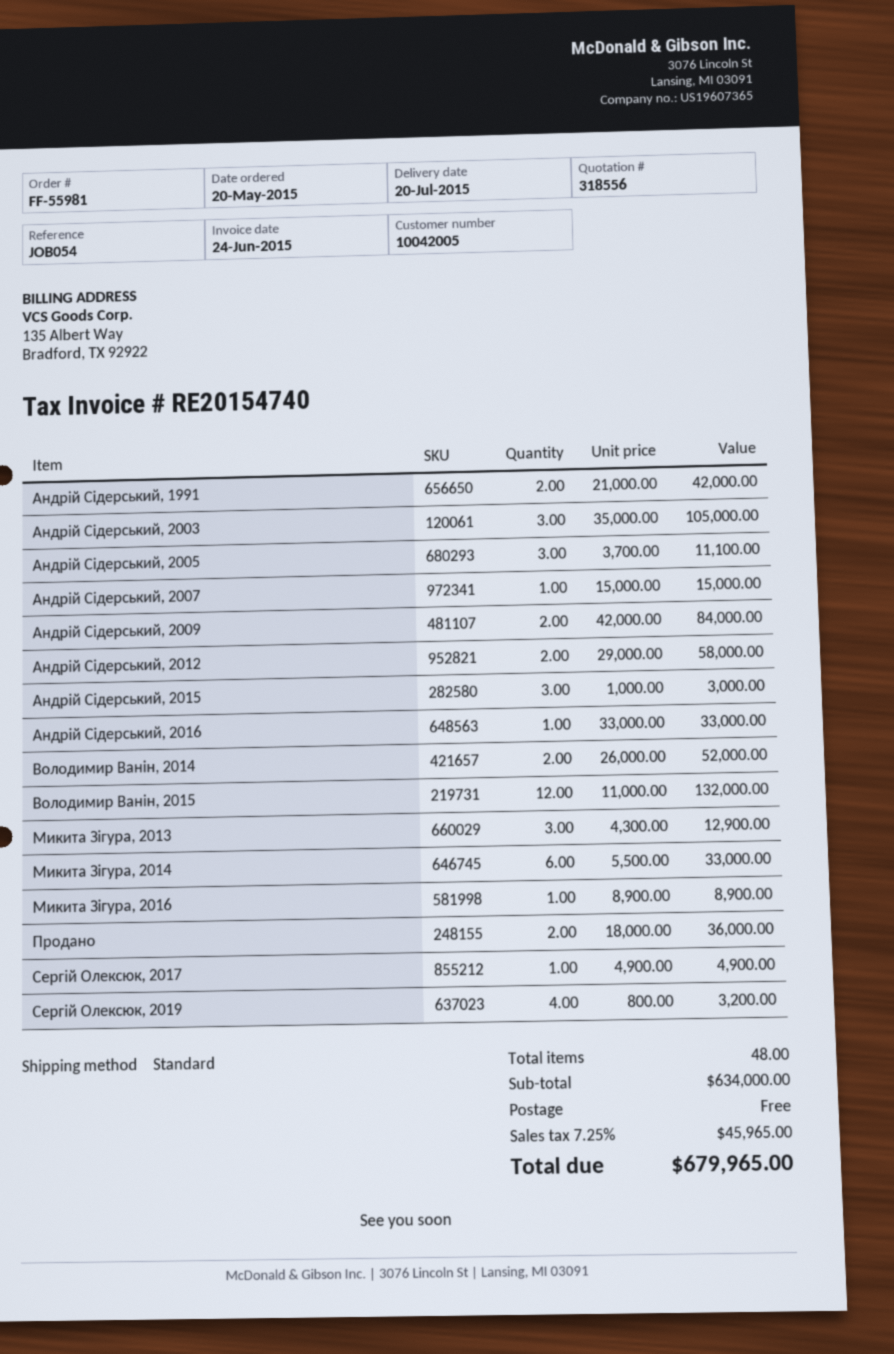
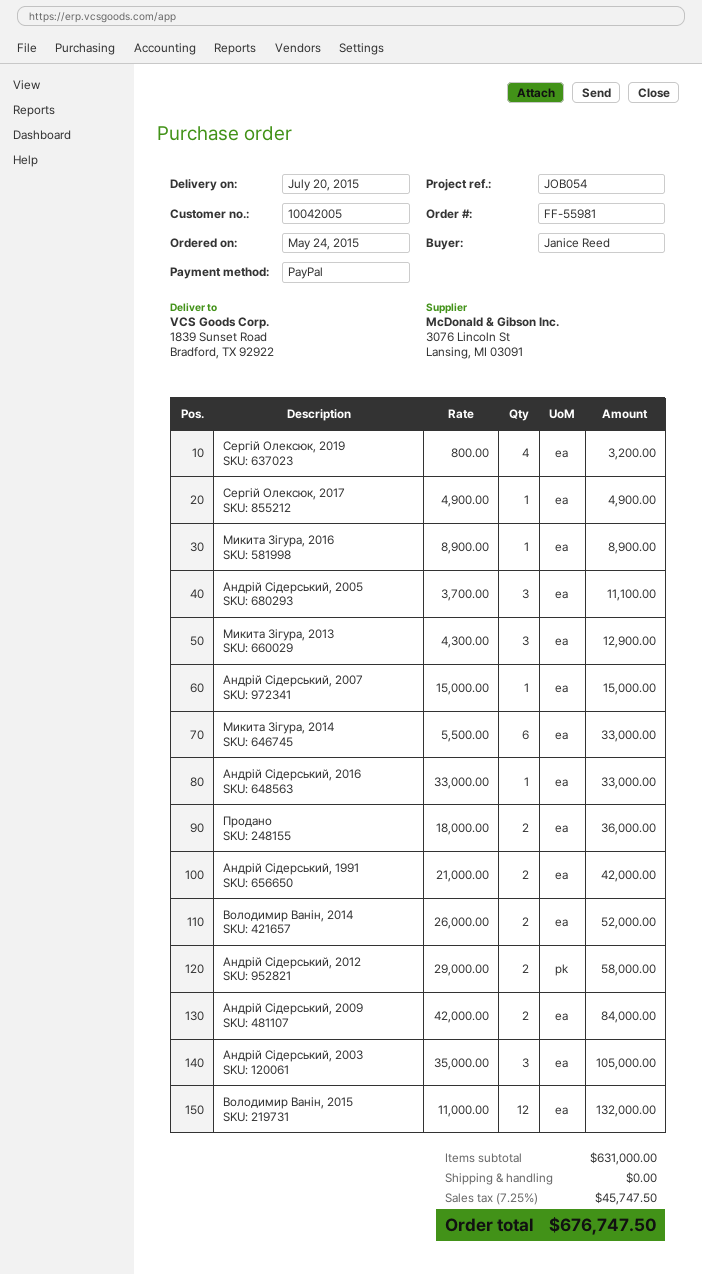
order date: 2015-05-20 -> 2015-05-24
Андрій Сідерський, 2015: 3 x 1000.00 = 3000.00 -> none
subtotal: 634000.00 -> 631000.00
tax: 7.25% = 45965.00 -> 7.25% = 45747.50
total: 679965.00 -> 676747.50

